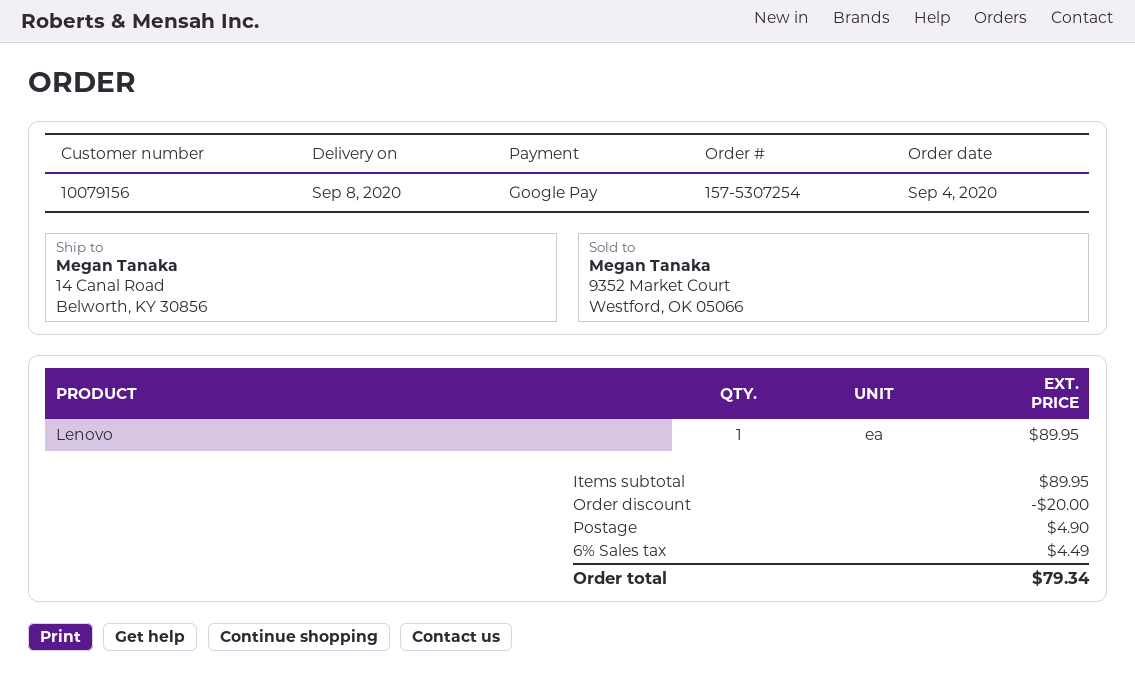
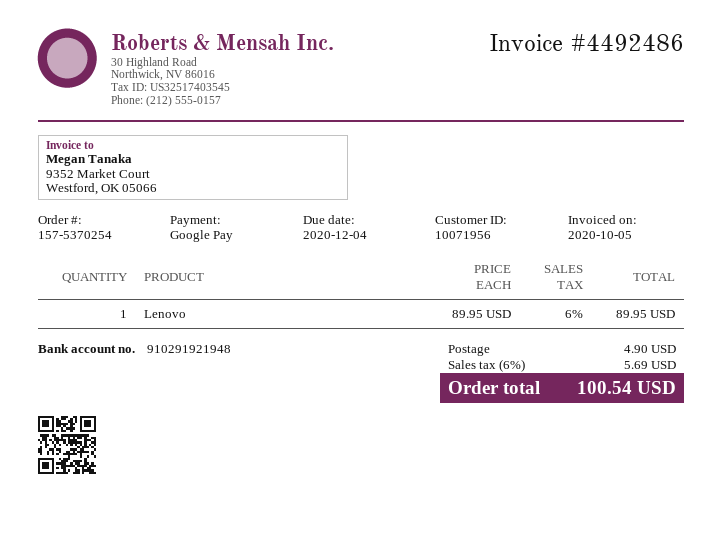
order number: 157-5307254 -> 157-5370254
customer number: 10079156 -> 10071956
discount: 20.00 -> none
tax: 6% = 4.49 -> 6% = 5.69
total: 79.34 -> 100.54

